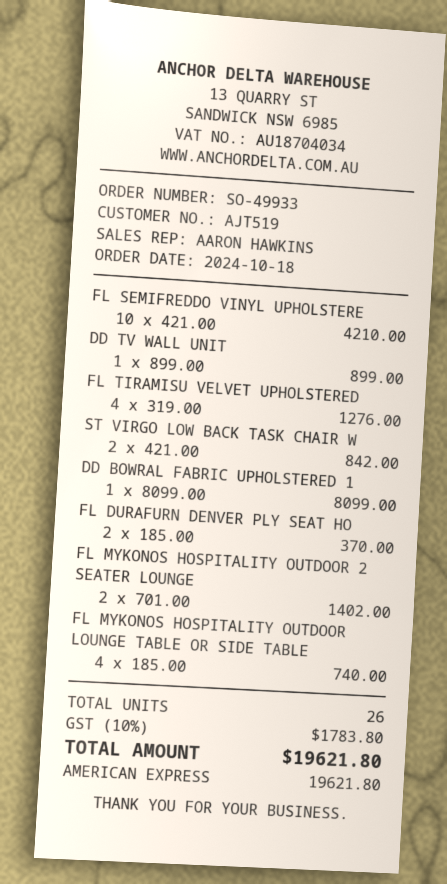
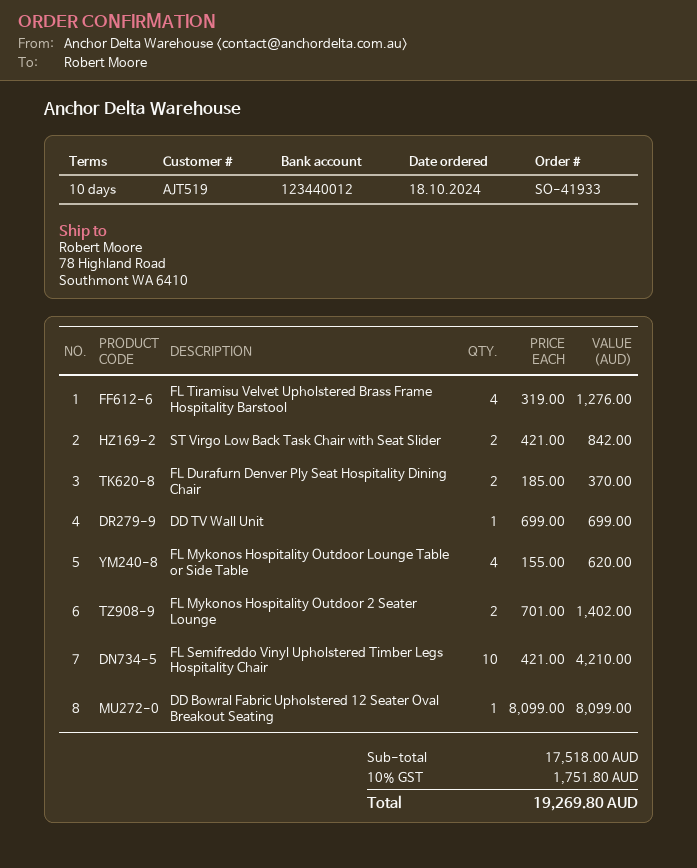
order number: SO-49933 -> SO-41933
DD TV WALL UNIT: 1 x 899.00 = 899.00 -> 1 x 699.00 = 699.00
FL MYKONOS HOSPITALITY OUTDOOR LOUNGE TABLE OR SIDE TABLE: 4 x 185.00 = 740.00 -> 4 x 155.00 = 620.00
tax: 10% = 1783.80 -> 10% = 1751.80
total: 19621.80 -> 19269.80

